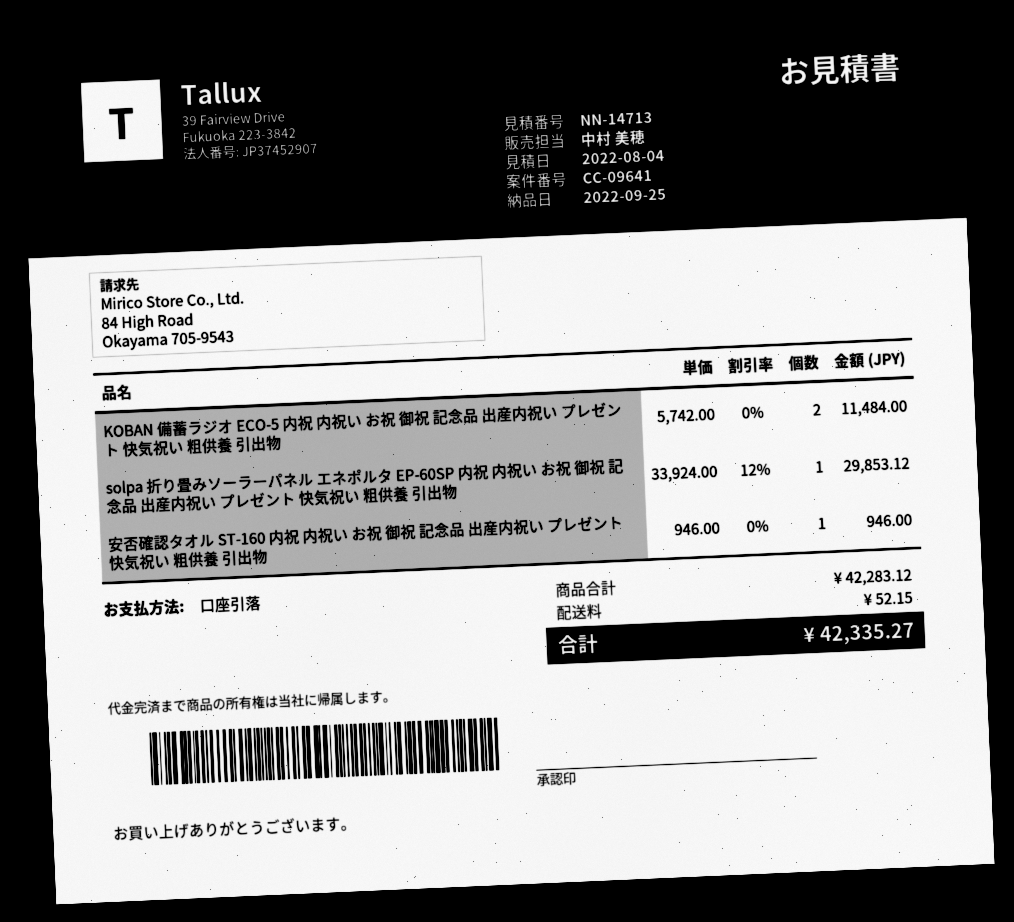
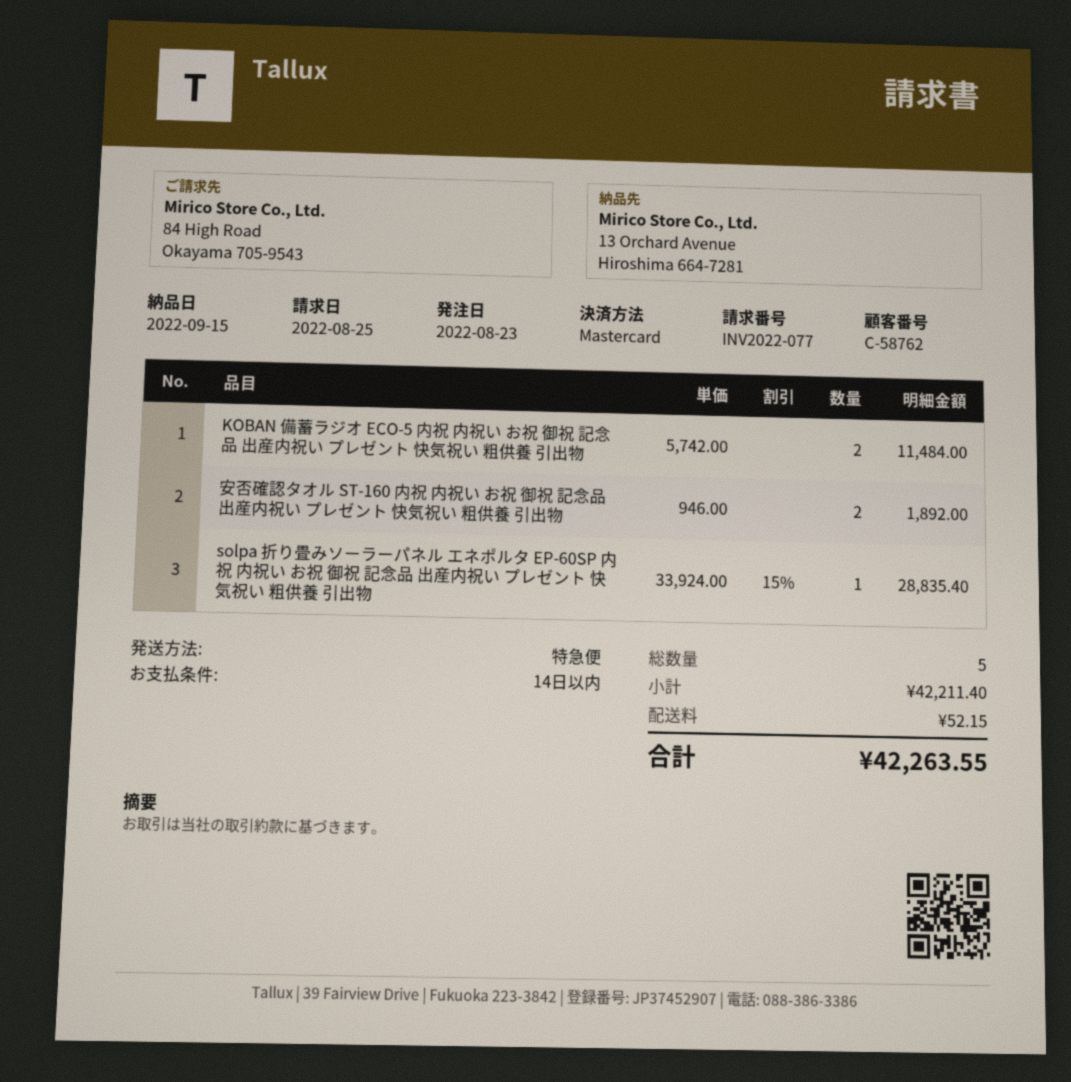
delivery date: 2022-09-25 -> 2022-09-15
payment method: direct debit -> Mastercard
solpa 折り畳みソーラーパネル エネポルタ EP-60SP 内祝 内祝い お祝 御祝 記念品 出産内祝い プレゼント 快気祝い 粗供養 引出物: 1 x 33924.00 - 12% = 29853.12 -> 1 x 33924.00 - 15% = 28835.40
安否確認タオル ST-160 内祝 内祝い お祝 御祝 記念品 出産内祝い プレゼント 快気祝い 粗供養 引出物: 1 x 946.00 = 946.00 -> 2 x 946.00 = 1892.00
subtotal: 42283.12 -> 42211.40
total: 42335.27 -> 42263.55

